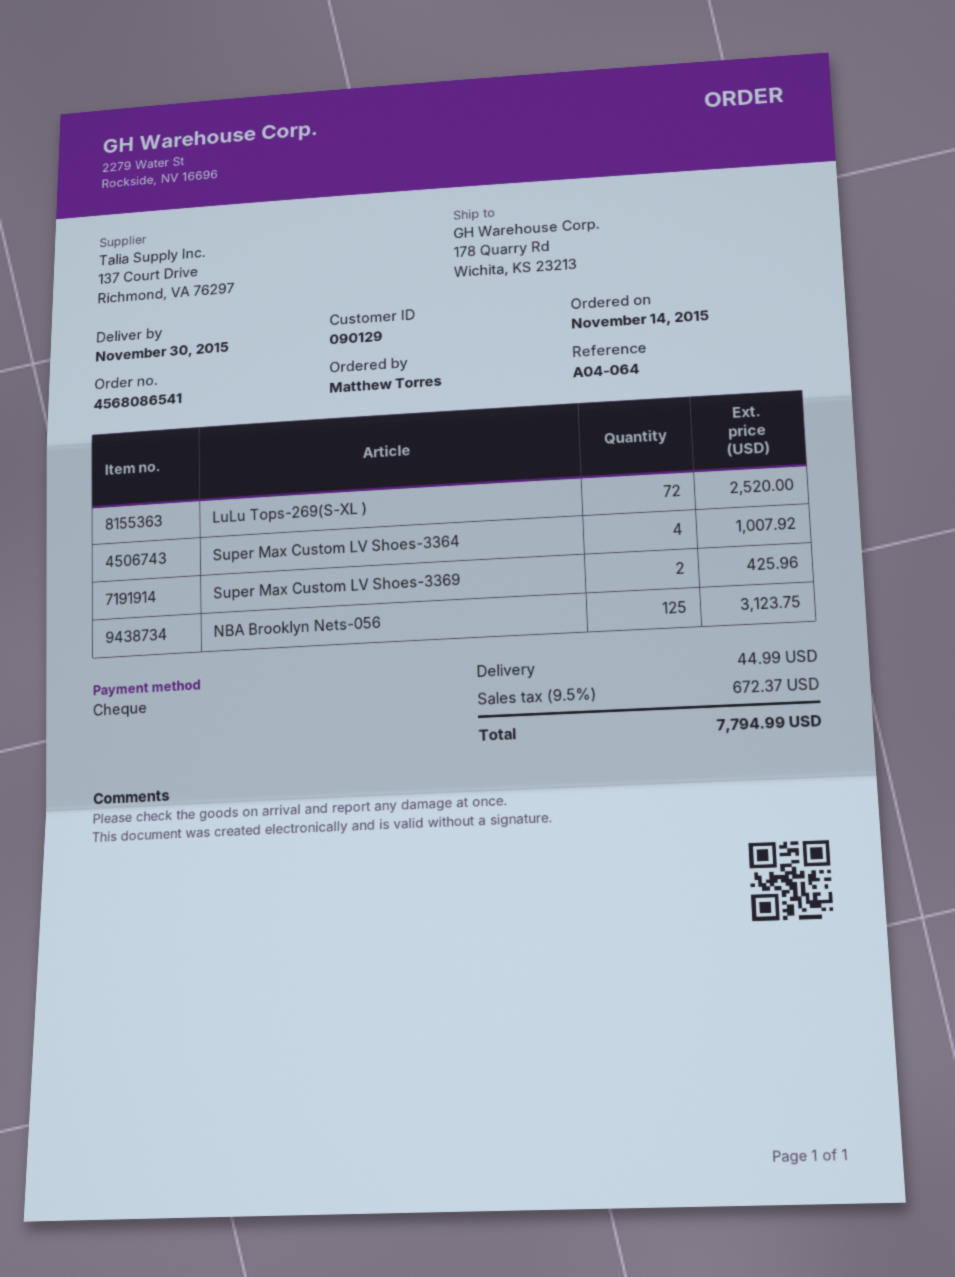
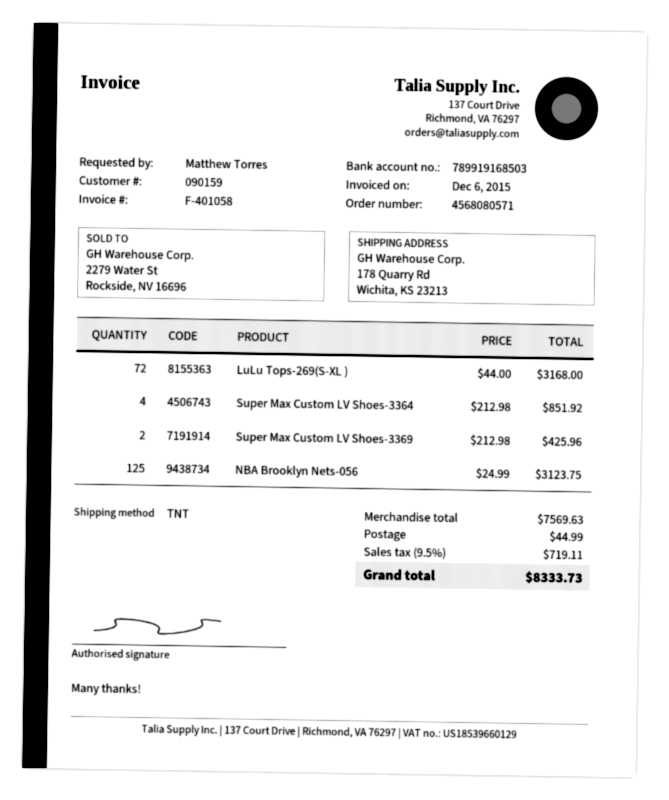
order number: 4568086541 -> 4568080571
customer number: 090129 -> 090159
LuLu Tops-269(S-XL ): 72 for 2520.00 -> 72 for 3168.00
Super Max Custom LV Shoes-3364: 4 for 1007.92 -> 4 for 851.92
tax: 9.5% = 672.37 -> 9.5% = 719.11
total: 7794.99 -> 8333.73

